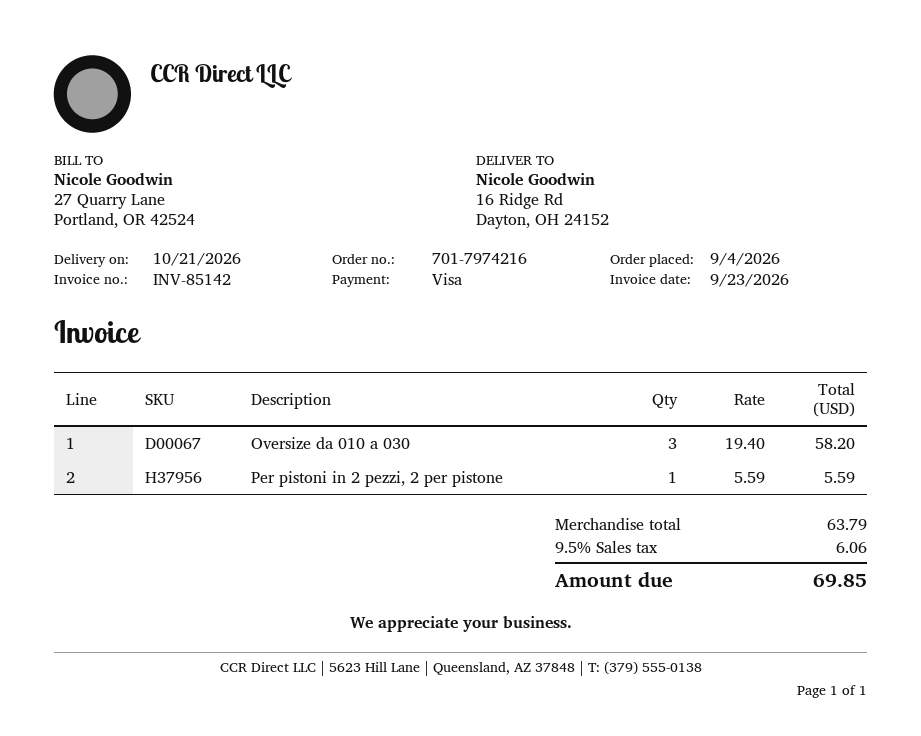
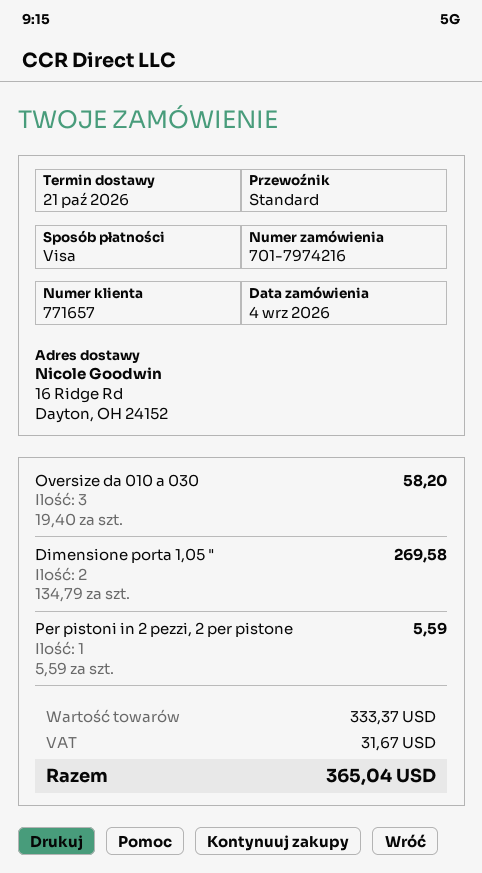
Dimensione porta 1,05 ": none -> 2 x 134.79 = 269.58
subtotal: 63.79 -> 333.37
tax: 6.06 -> 31.67
total: 69.85 -> 365.04

